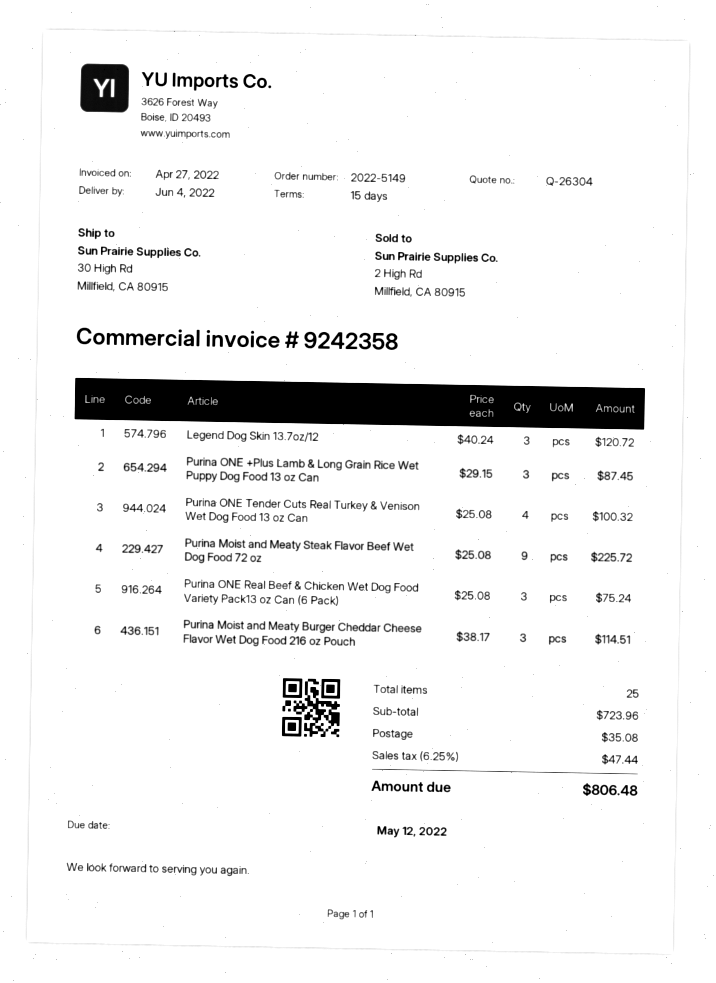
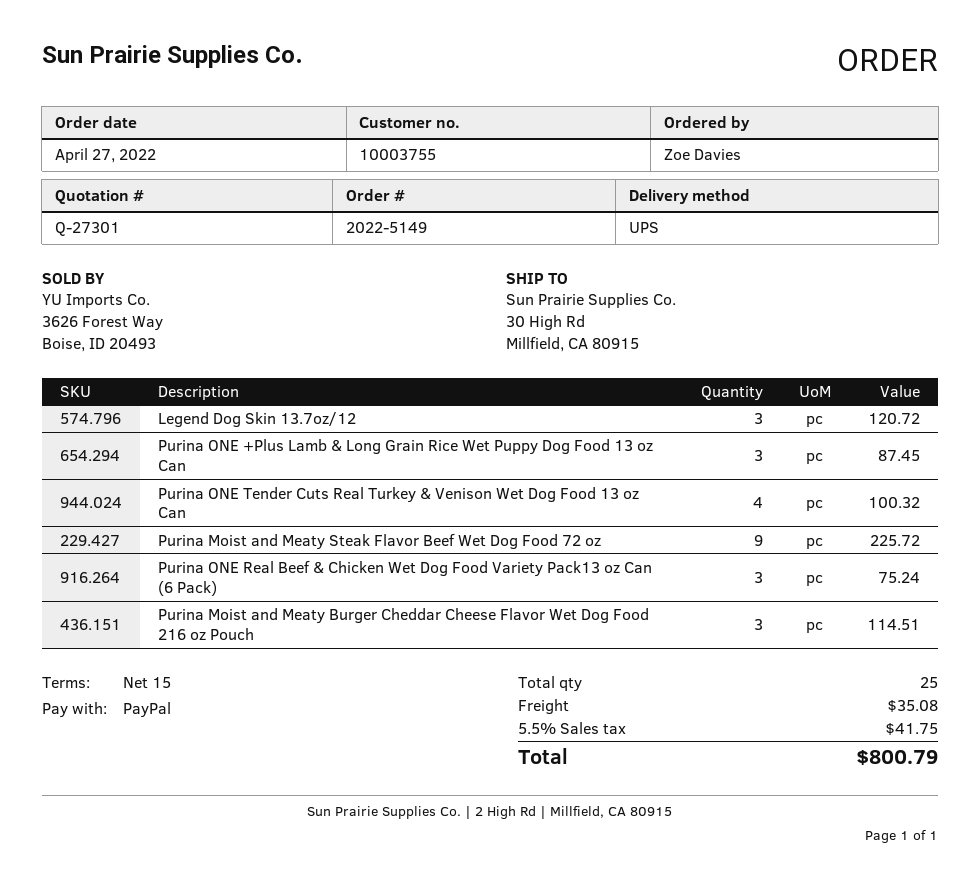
quote number: Q-26304 -> Q-27301
tax: 6.25% = 47.44 -> 5.5% = 41.75
total: 806.48 -> 800.79

